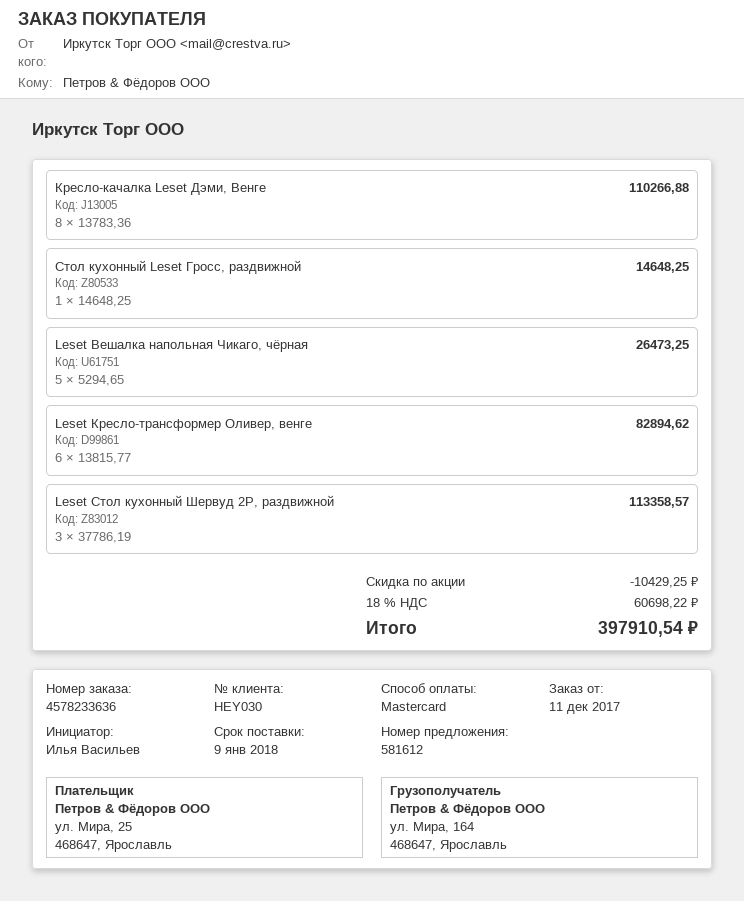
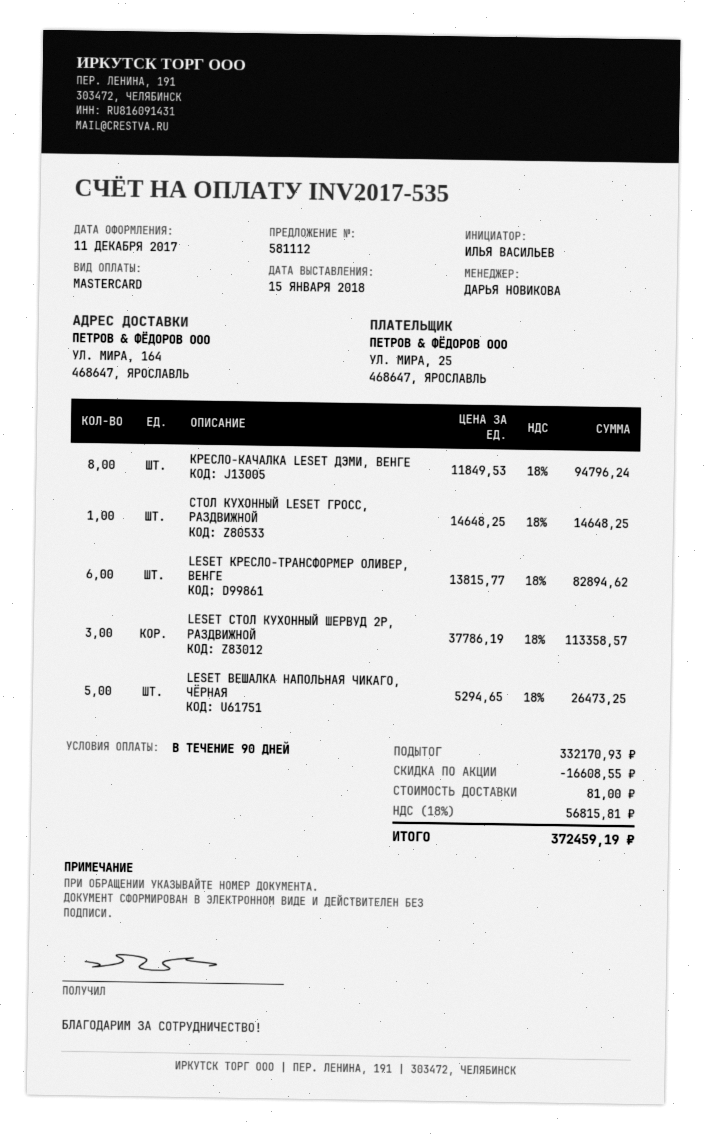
quote number: 581612 -> 581112
Кресло-качалка Leset Дэми, Венге: 8 x 13783.36 = 110266.88 -> 8 x 11849.53 = 94796.24
discount: 10429.25 -> 16608.55
shipping: none -> 81.00
tax: 18% = 60698.22 -> 18% = 56815.81
total: 397910.54 -> 372459.19

